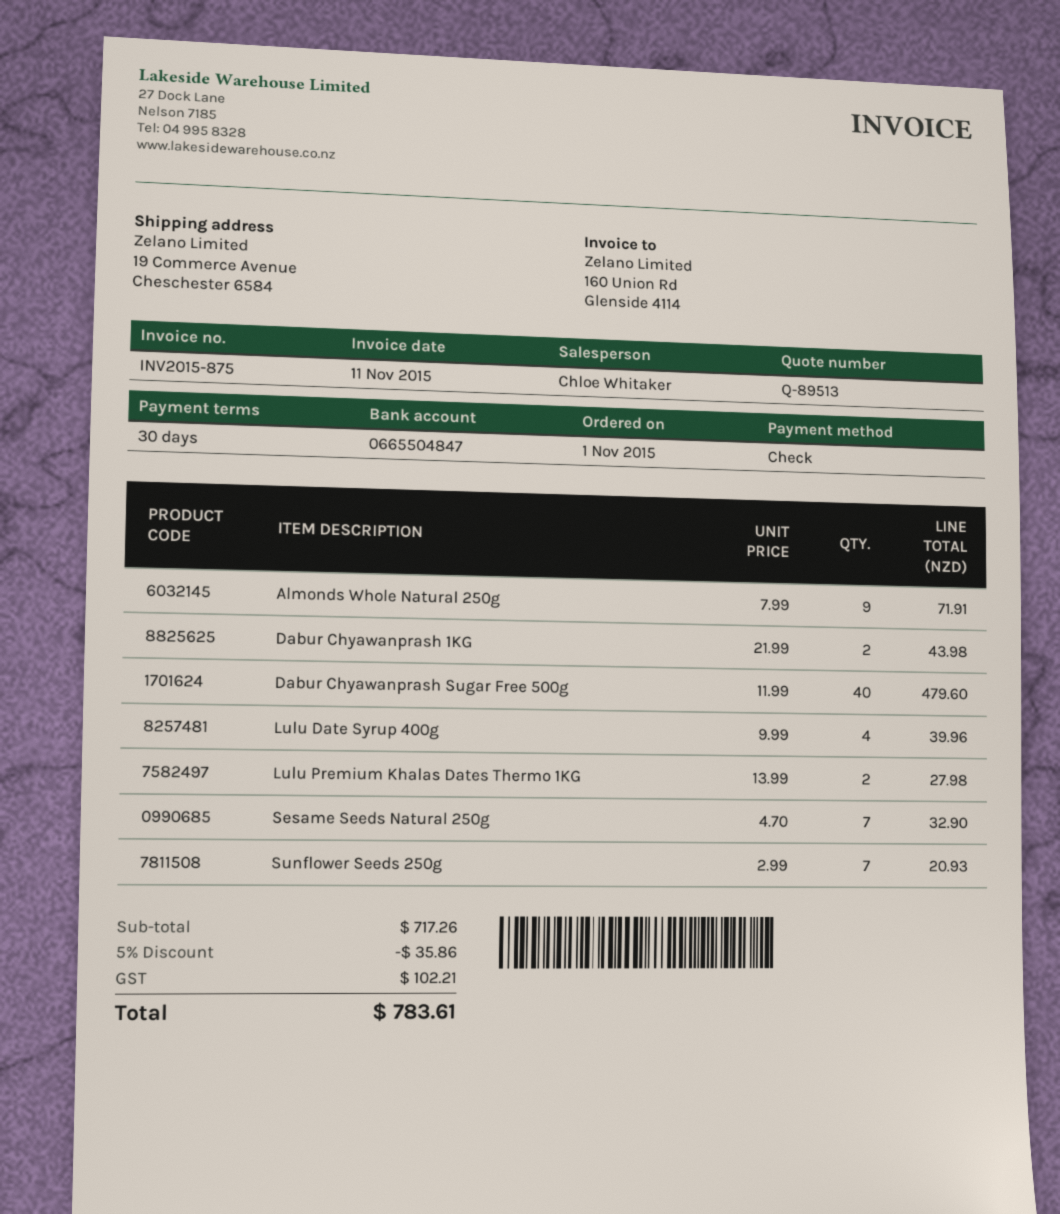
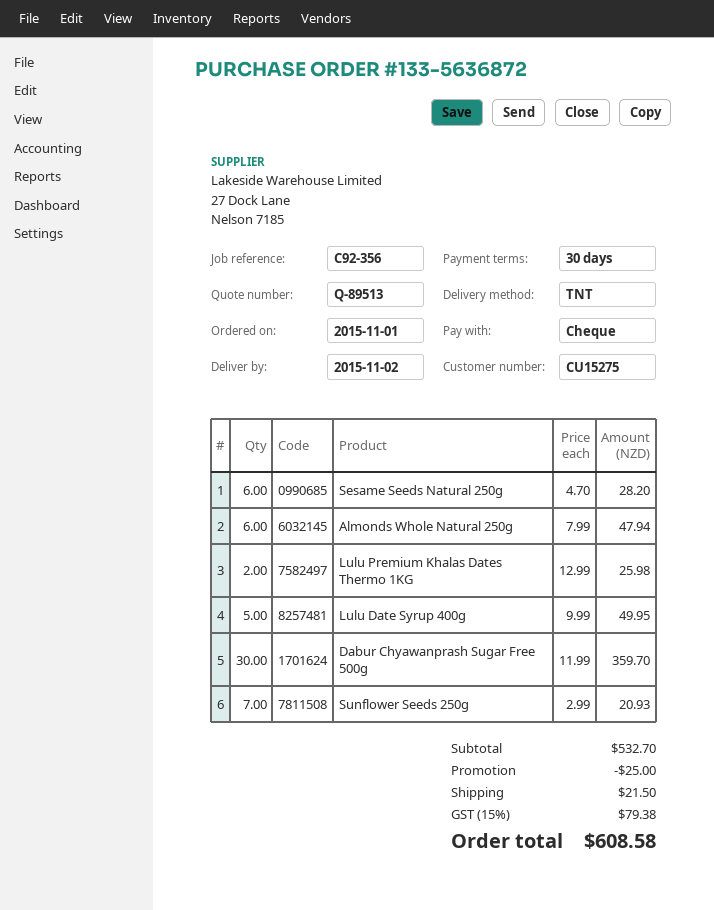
Almonds Whole Natural 250g: 9 x 7.99 = 71.91 -> 6 x 7.99 = 47.94
Dabur Chyawanprash 1KG: 2 x 21.99 = 43.98 -> none
Dabur Chyawanprash Sugar Free 500g: 40 x 11.99 = 479.60 -> 30 x 11.99 = 359.70
Lulu Date Syrup 400g: 4 x 9.99 = 39.96 -> 5 x 9.99 = 49.95
Lulu Premium Khalas Dates Thermo 1KG: 2 x 13.99 = 27.98 -> 2 x 12.99 = 25.98
Sesame Seeds Natural 250g: 7 x 4.70 = 32.90 -> 6 x 4.70 = 28.20
subtotal: 717.26 -> 532.70
discount: 35.86 -> 25.00
shipping: none -> 21.50
tax: 102.21 -> 79.38
total: 783.61 -> 608.58

